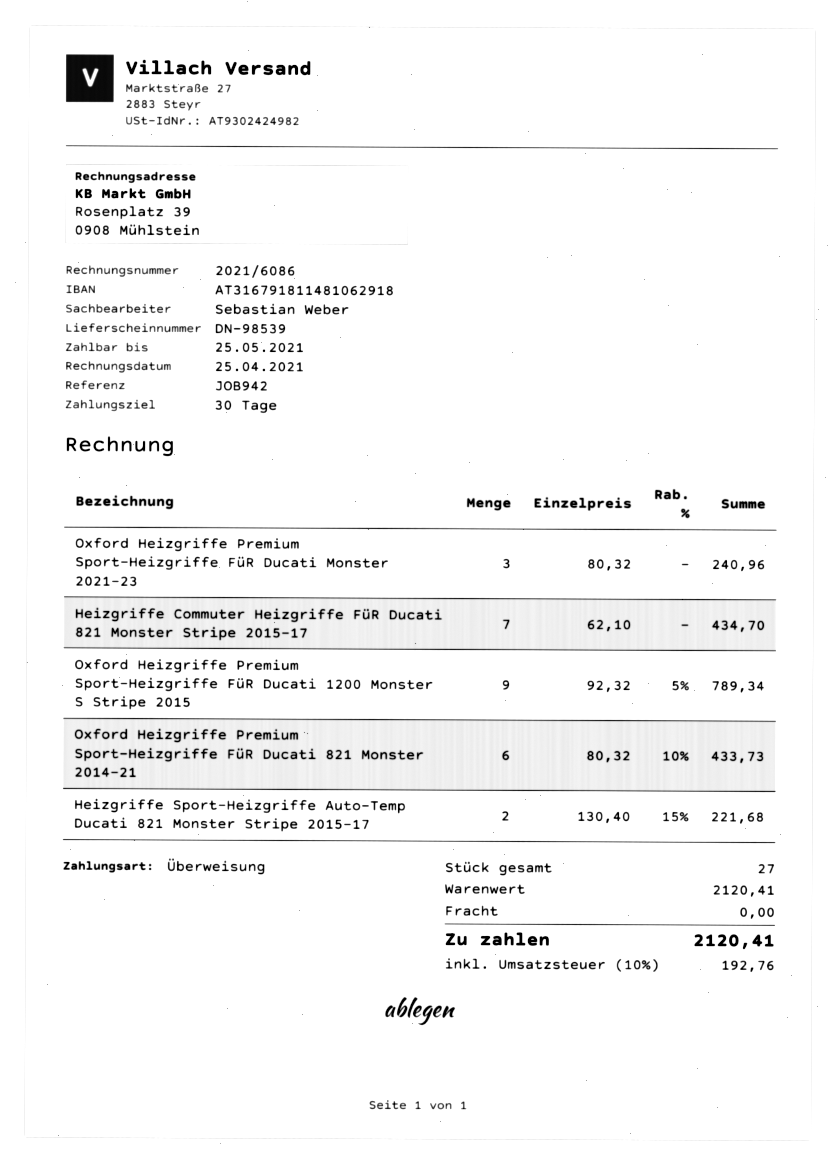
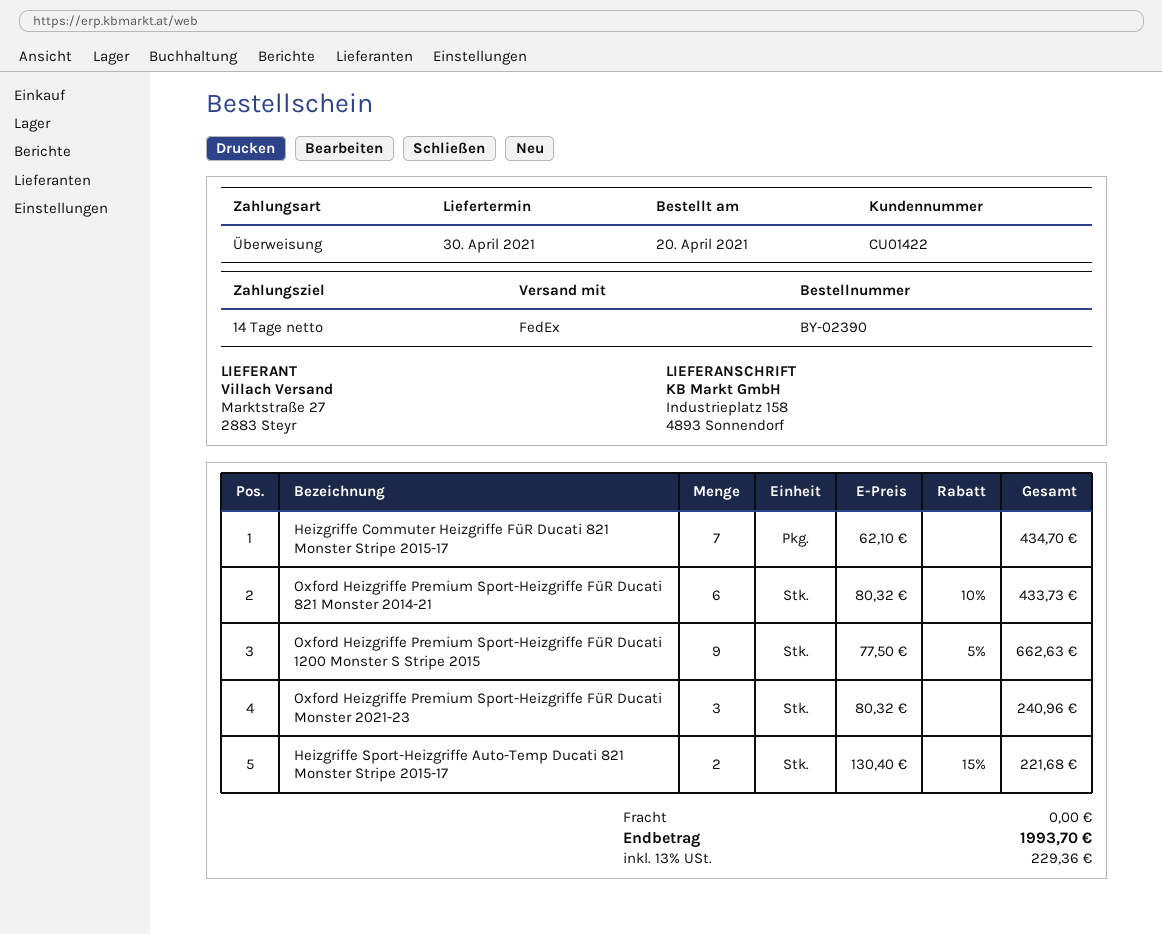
payment terms: 30 days -> 14 days
Oxford Heizgriffe Premium Sport-Heizgriffe FüR Ducati 1200 Monster S Stripe 2015: 9 x 92.32 - 5% = 789.34 -> 9 x 77.50 - 5% = 662.63
tax: 10% = 192.76 -> 13% = 229.36
total: 2120.41 -> 1993.70

